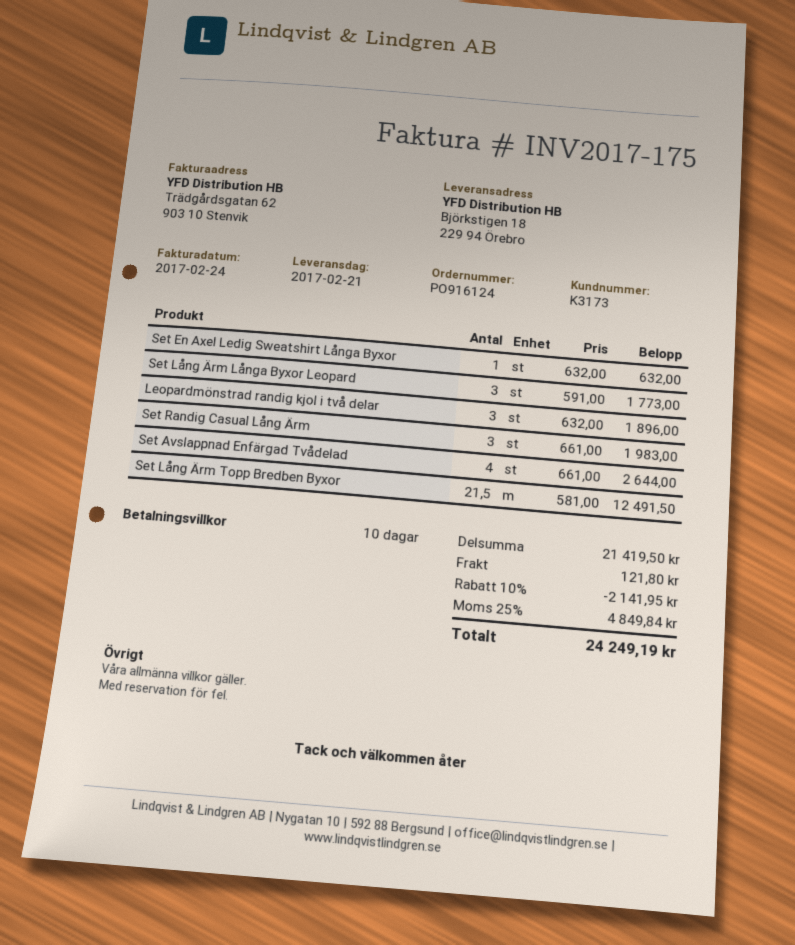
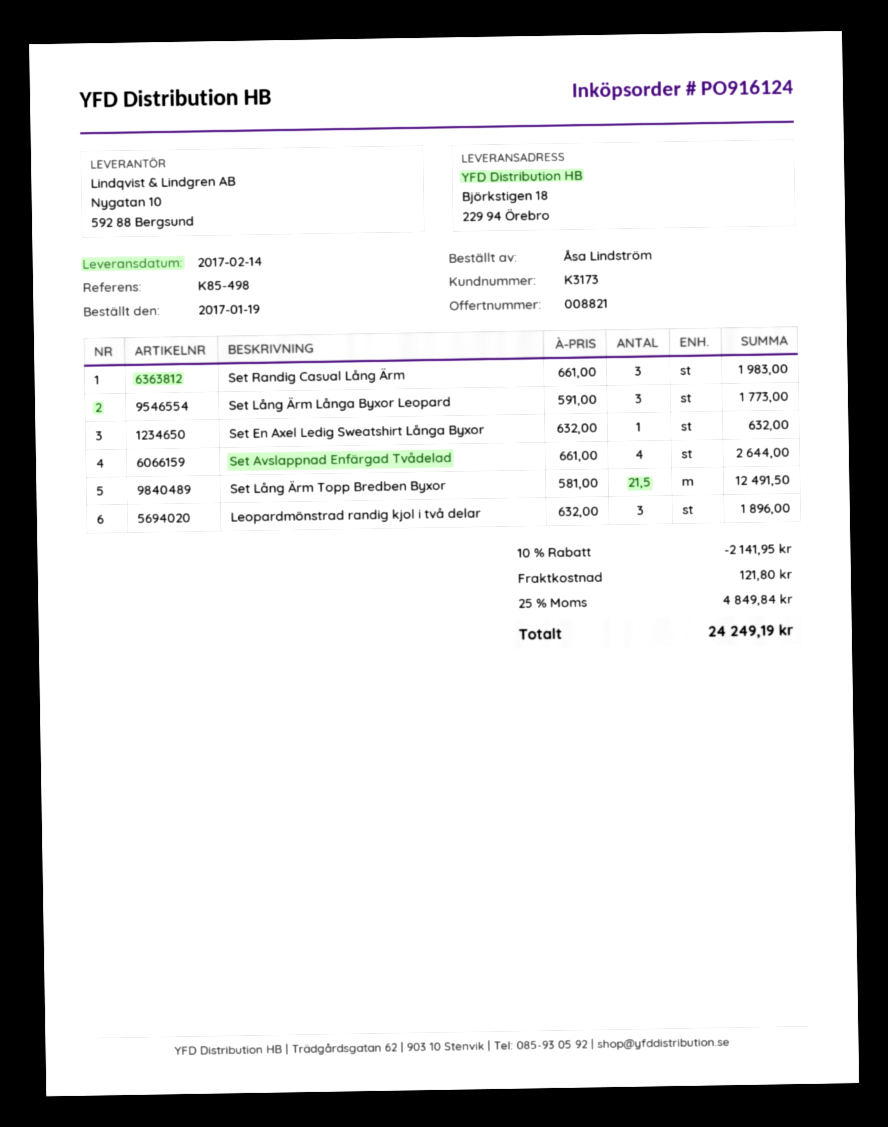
delivery date: 2017-02-21 -> 2017-02-14

